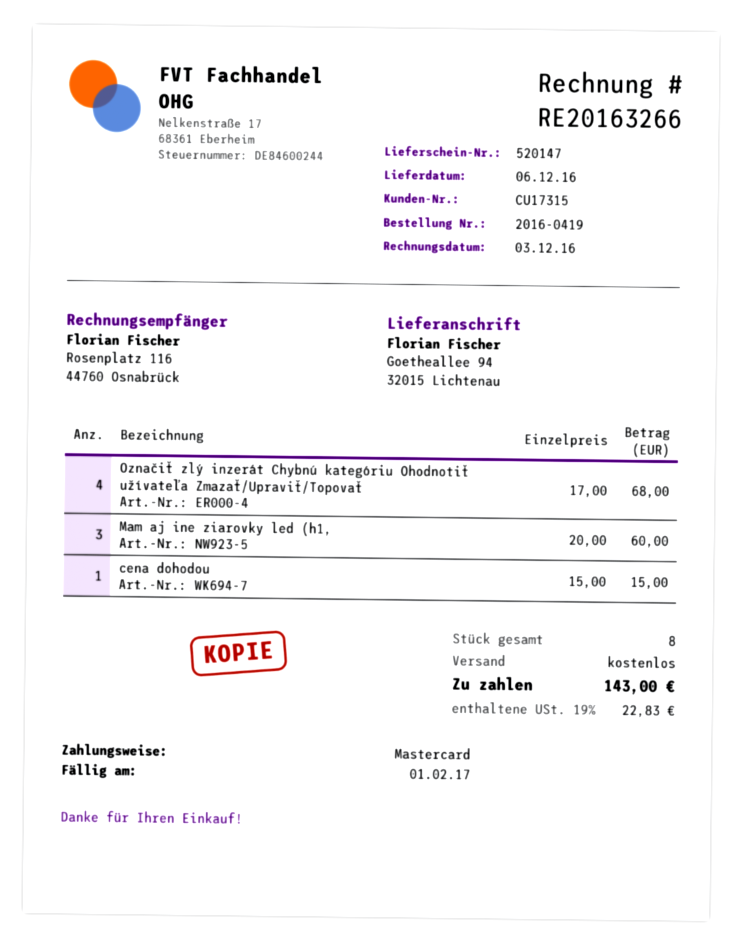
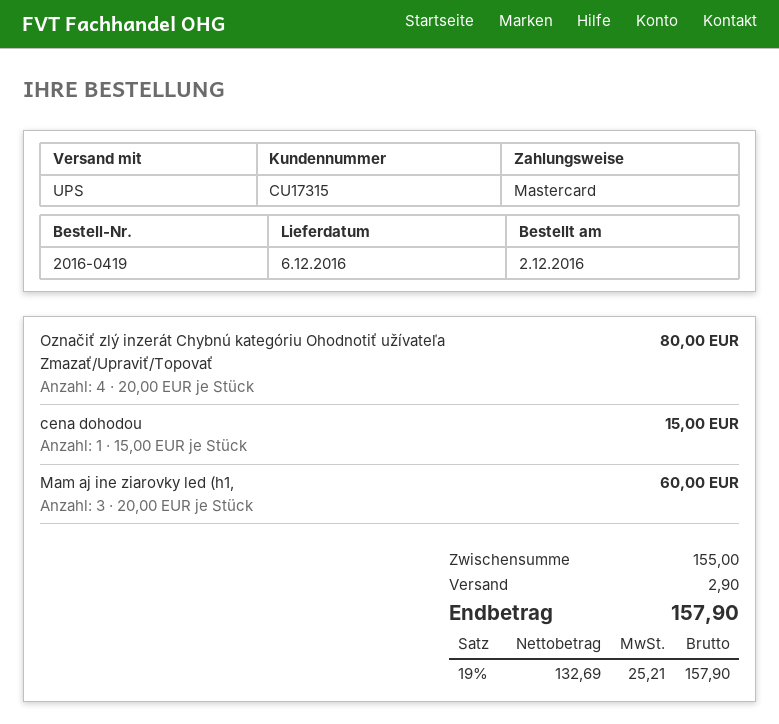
Označiť zlý inzerát Chybnú kategóriu Ohodnotiť užívateľa Zmazať/Upraviť/Topovať: 4 x 17.00 = 68.00 -> 4 x 20.00 = 80.00
shipping: 0.00 -> 2.90
tax: 19% = 22.83 -> 19% = 25.21
total: 143.00 -> 157.90

